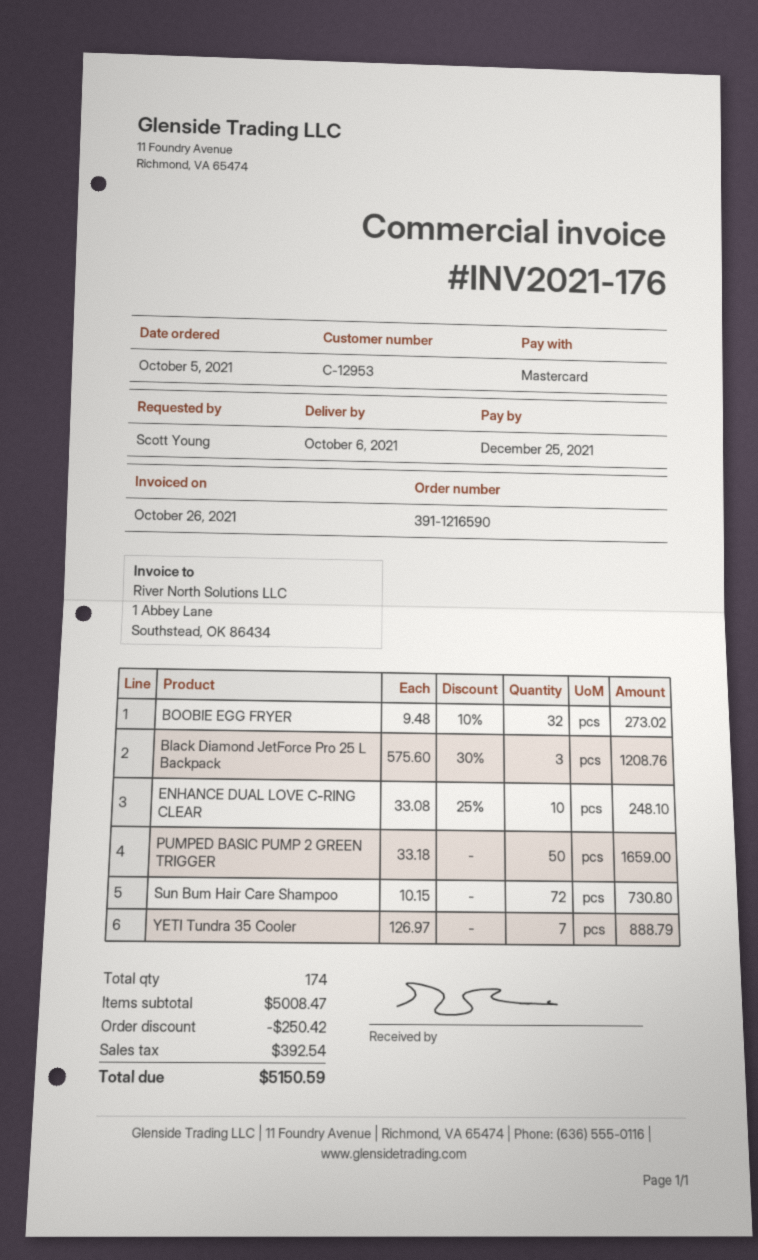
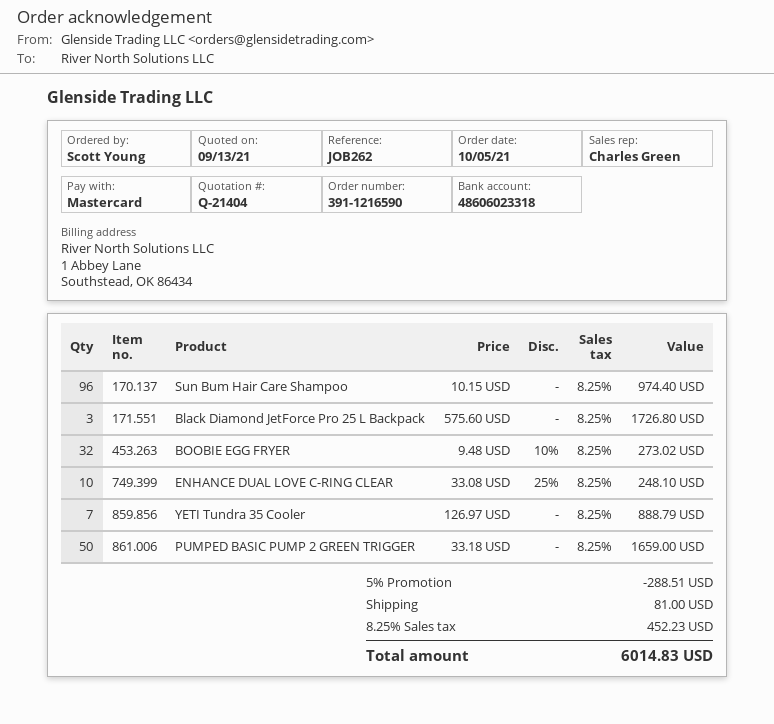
Black Diamond JetForce Pro 25 L Backpack: 3 x 575.60 - 30% = 1208.76 -> 3 x 575.60 = 1726.80
Sun Bum Hair Care Shampoo: 72 x 10.15 = 730.80 -> 96 x 10.15 = 974.40
discount: 250.42 -> 288.51
shipping: none -> 81.00
tax: 392.54 -> 452.23
total: 5150.59 -> 6014.83

